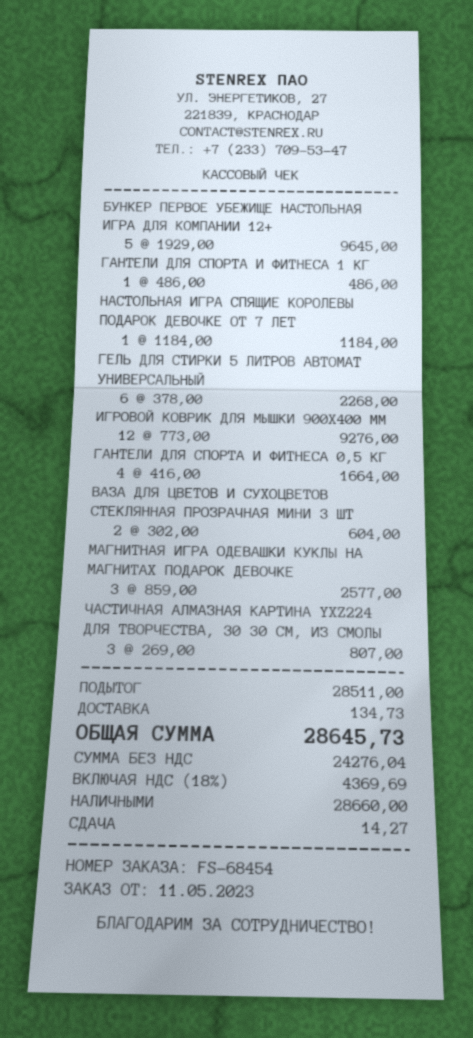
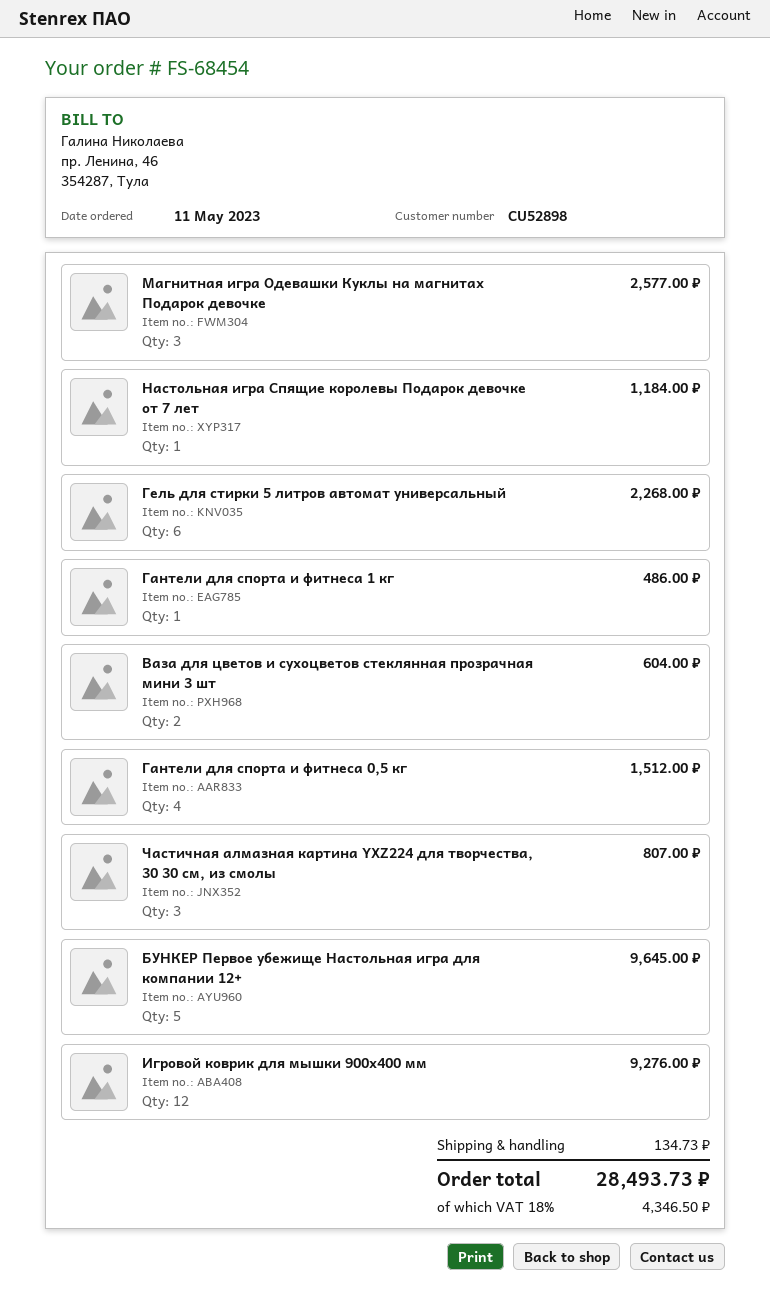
ГАНТЕЛИ ДЛЯ СПОРТА И ФИТНЕСА 0,5 КГ: 4 for 1664.00 -> 4 for 1512.00
tax: 18% = 4369.69 -> 18% = 4346.50
total: 28645.73 -> 28493.73

